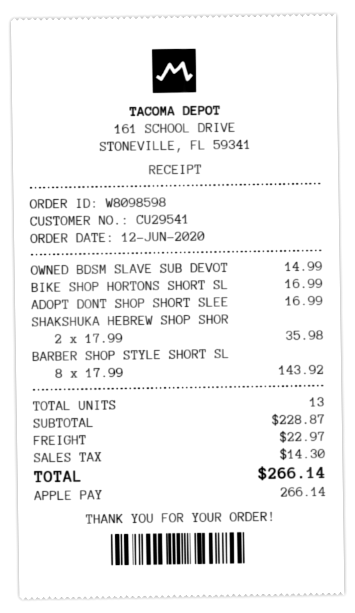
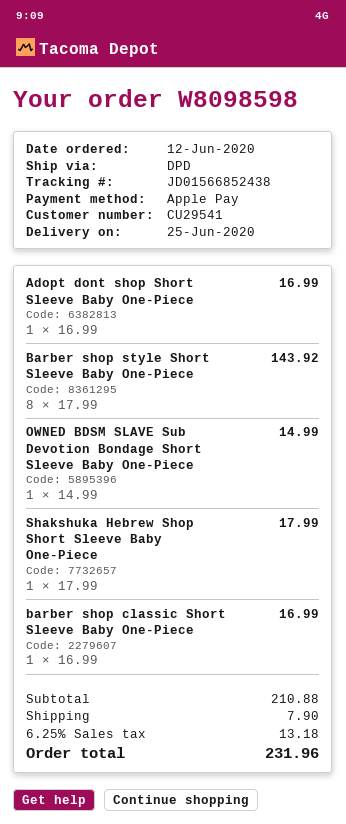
BIKE SHOP HORTONS SHORT SL: 1 x 16.99 = 16.99 -> none
SHAKSHUKA HEBREW SHOP SHOR: 2 x 17.99 = 35.98 -> 1 x 17.99 = 17.99
barber shop classic Short Sleeve Baby One-Piece: none -> 1 x 16.99 = 16.99
subtotal: 228.87 -> 210.88
shipping: 22.97 -> 7.90
tax: 14.30 -> 13.18
total: 266.14 -> 231.96

